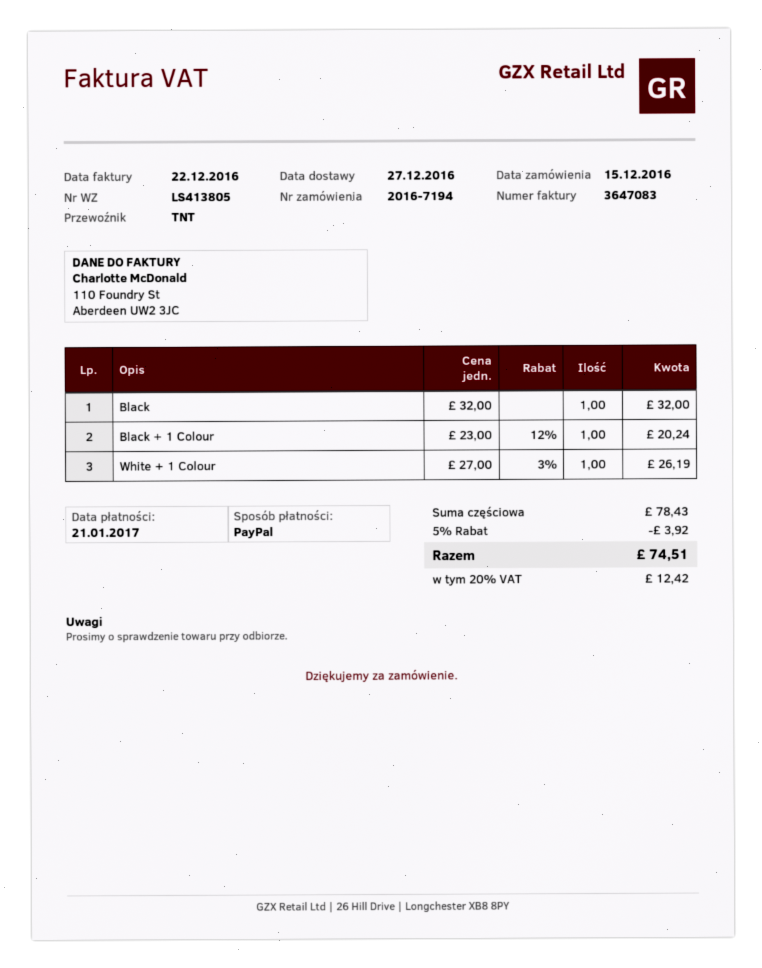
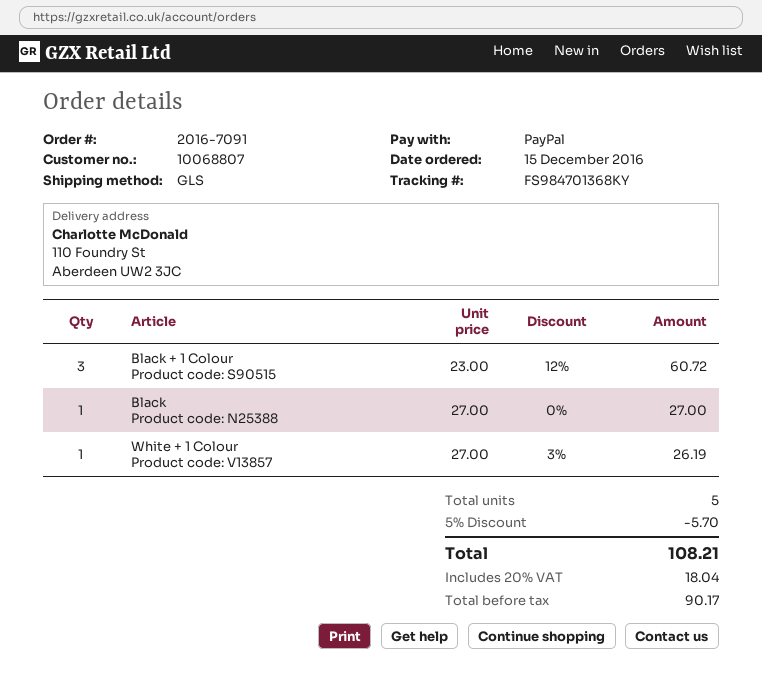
order number: 2016-7194 -> 2016-7091
shipping method: TNT -> GLS
Black: 1 x 32.00 = 32.00 -> 1 x 27.00 = 27.00
Black + 1 Colour: 1 x 23.00 - 12% = 20.24 -> 3 x 23.00 - 12% = 60.72
discount: 5% = 3.92 -> 5% = 5.70
tax: 20% = 12.42 -> 20% = 18.04
total: 74.51 -> 108.21

